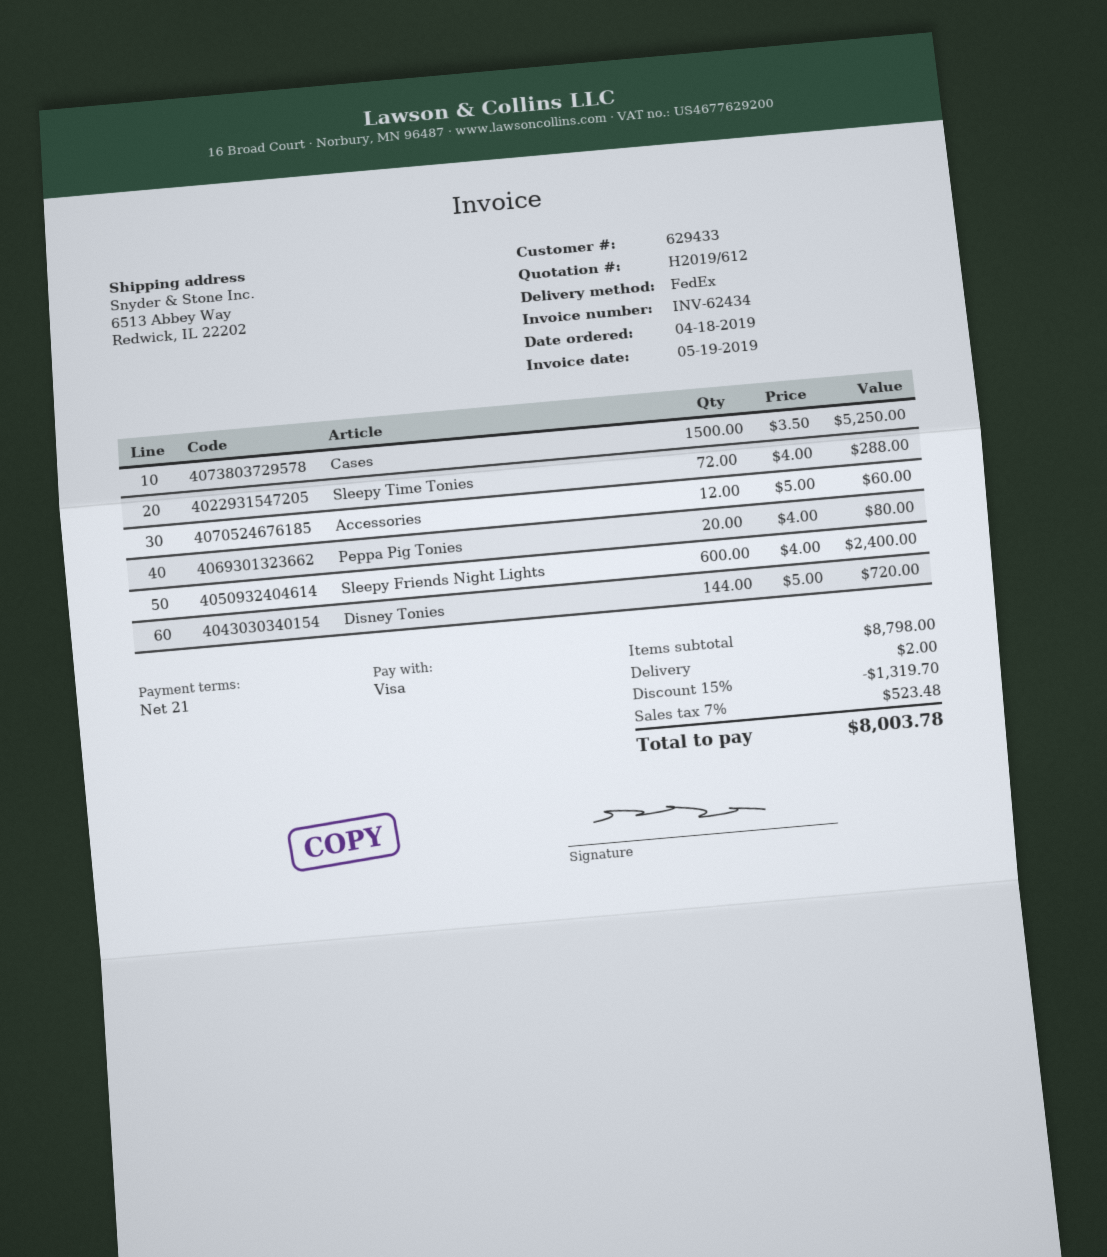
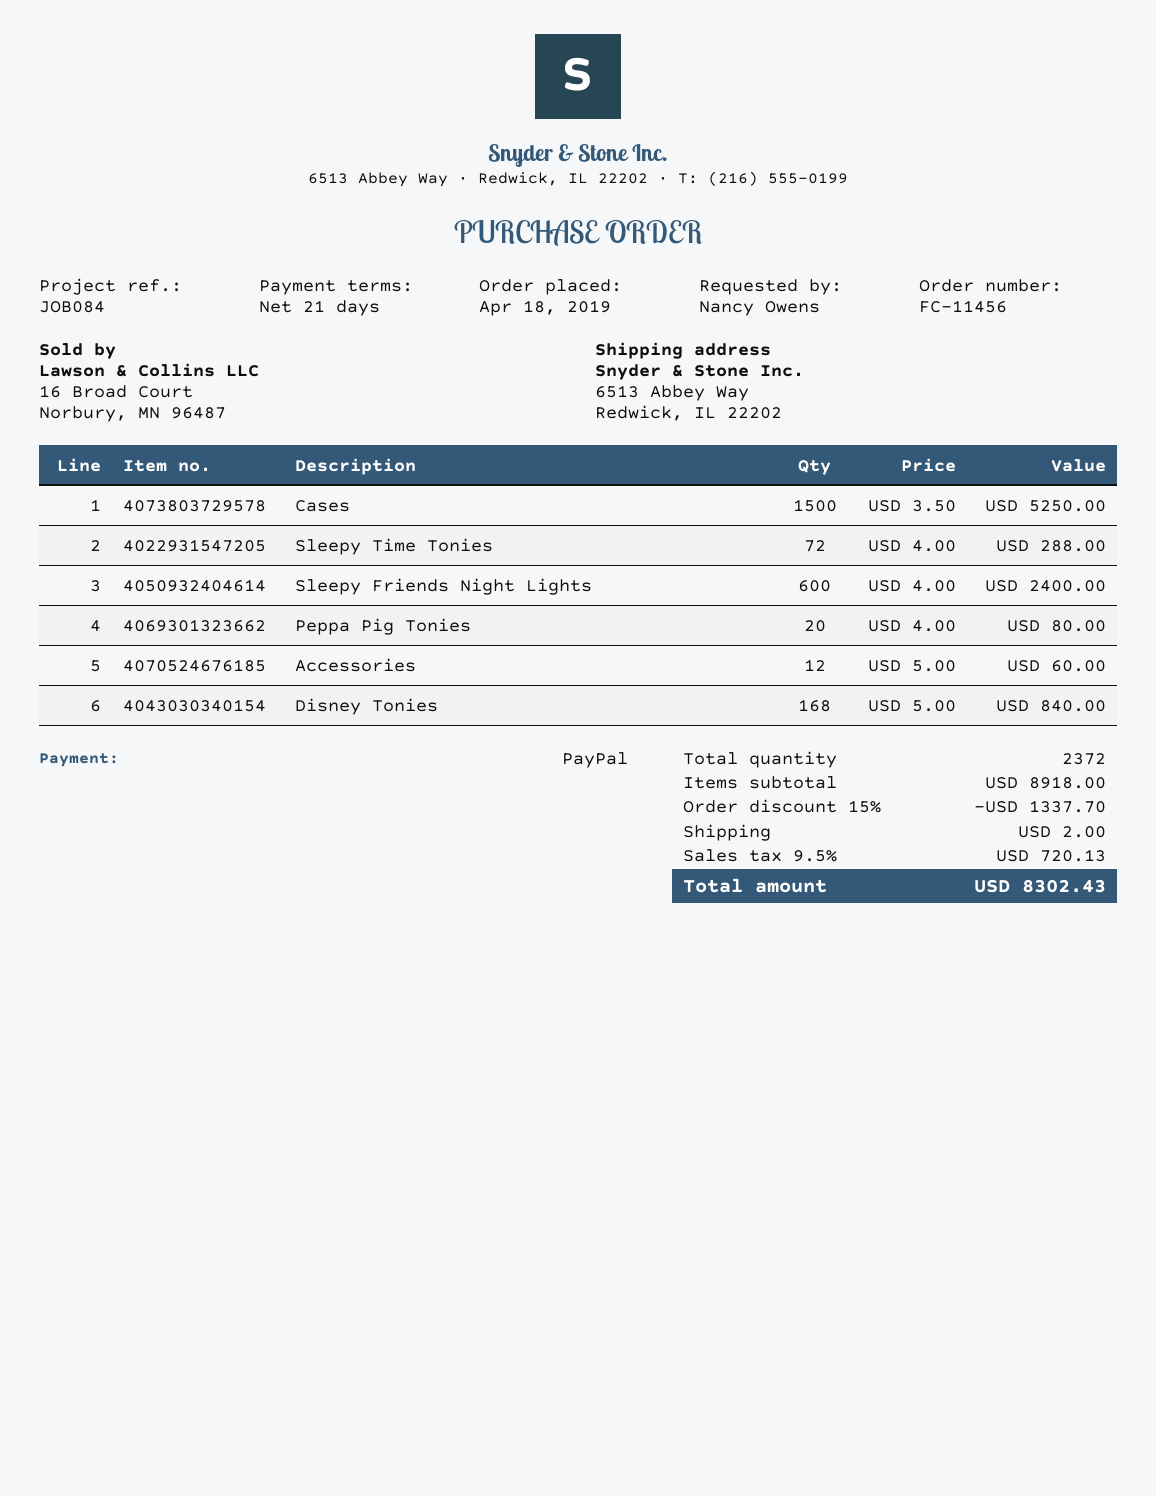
payment method: Visa -> PayPal
Disney Tonies: 144 x 5.00 = 720.00 -> 168 x 5.00 = 840.00
subtotal: 8798.00 -> 8918.00
discount: 15% = 1319.70 -> 15% = 1337.70
tax: 7% = 523.48 -> 9.5% = 720.13
total: 8003.78 -> 8302.43

